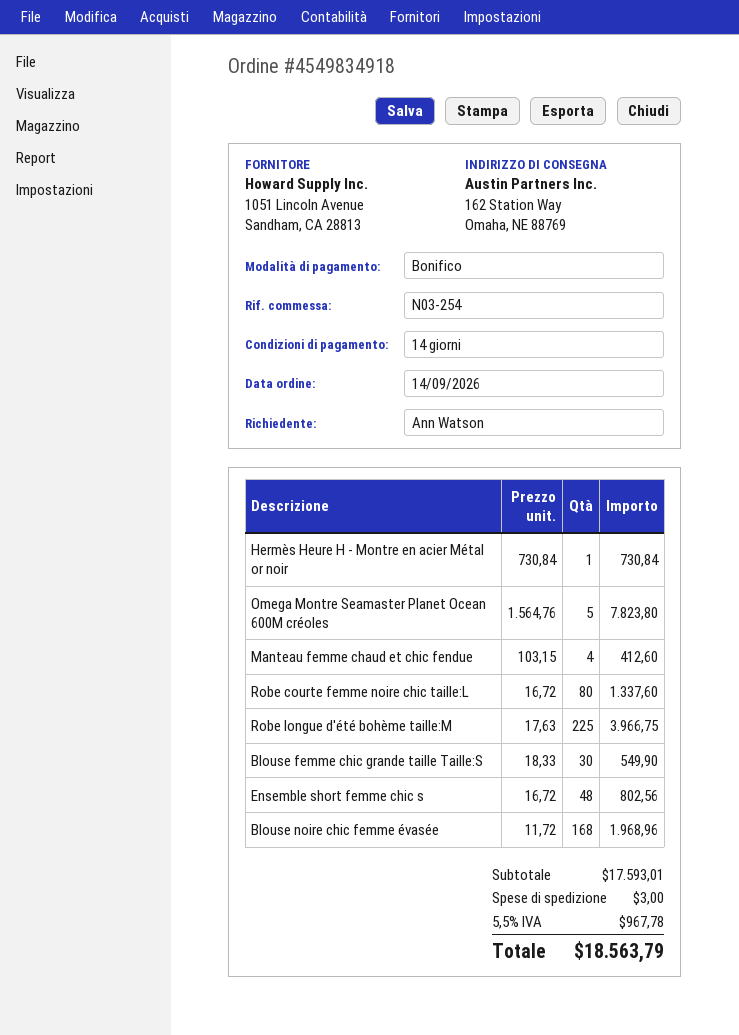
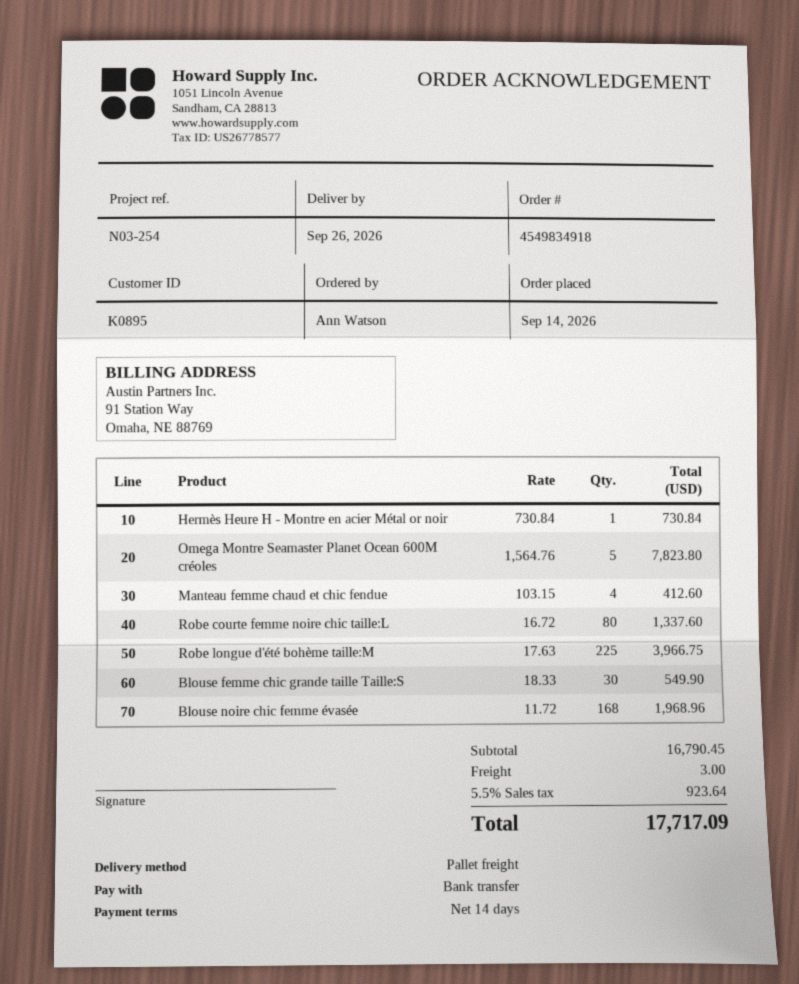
Ensemble short femme chic s: 48 x 16.72 = 802.56 -> none
subtotal: 17593.01 -> 16790.45
tax: 5.5% = 967.78 -> 5.5% = 923.64
total: 18563.79 -> 17717.09

